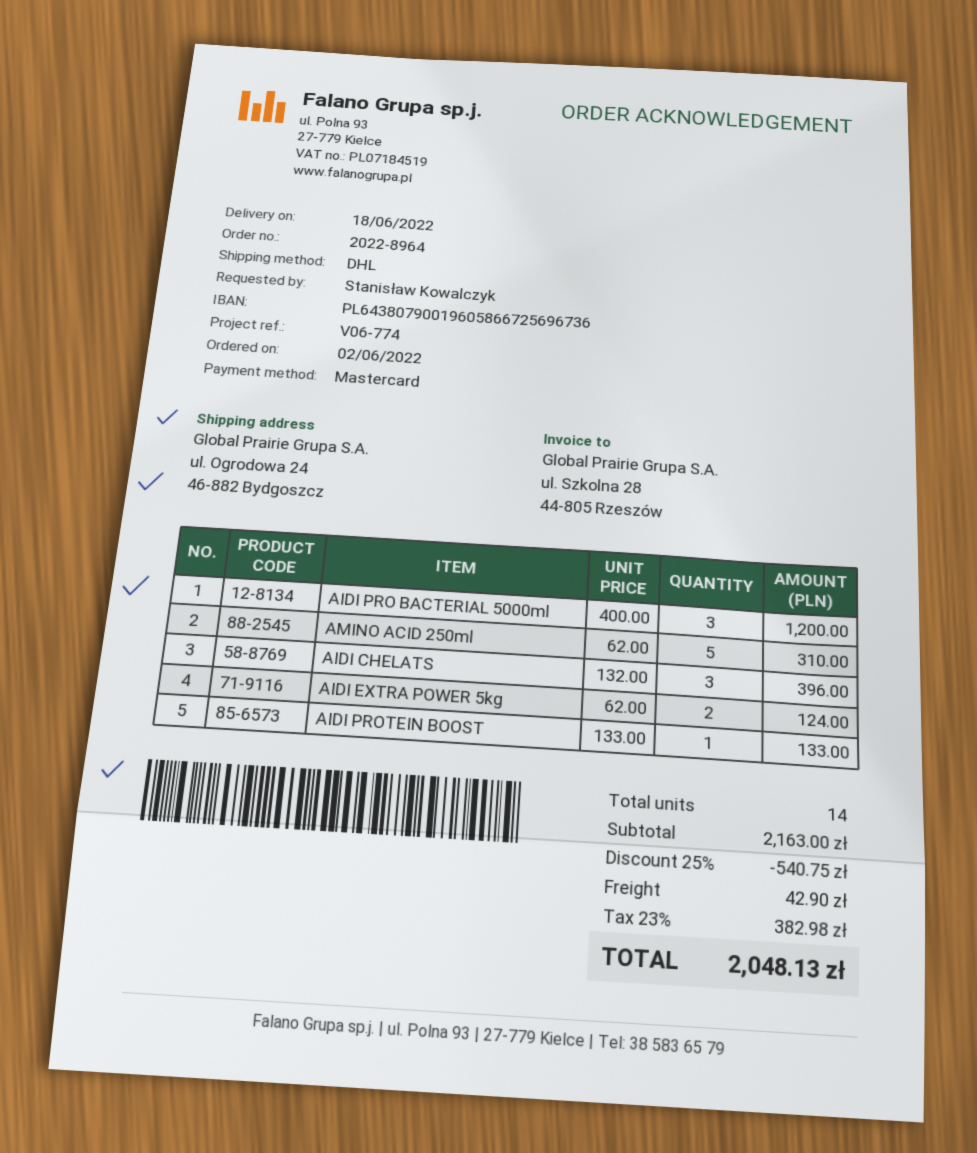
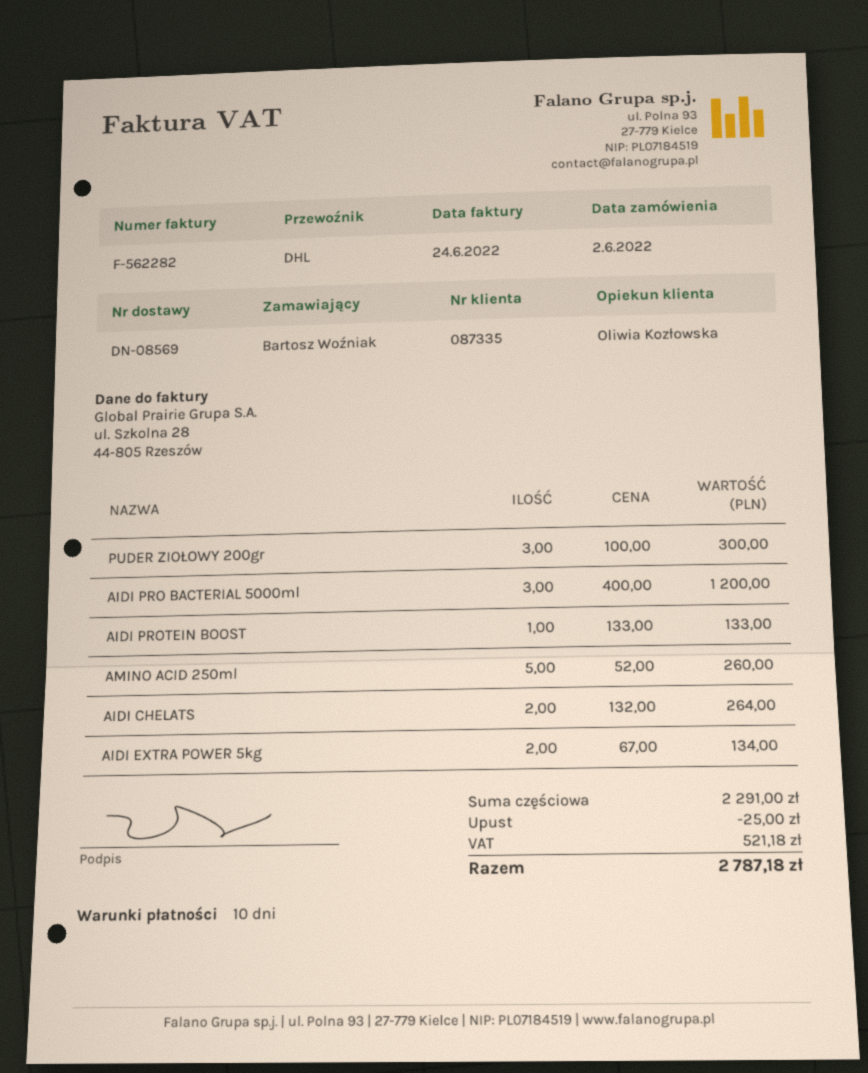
ordered by: Stanisław Kowalczyk -> Bartosz Woźniak
AMINO ACID 250ml: 5 x 62.00 = 310.00 -> 5 x 52.00 = 260.00
AIDI CHELATS: 3 x 132.00 = 396.00 -> 2 x 132.00 = 264.00
AIDI EXTRA POWER 5kg: 2 x 62.00 = 124.00 -> 2 x 67.00 = 134.00
PUDER ZIOŁOWY 200gr: none -> 3 x 100.00 = 300.00
subtotal: 2163.00 -> 2291.00
discount: 540.75 -> 25.00
shipping: 42.90 -> none
tax: 382.98 -> 521.18
total: 2048.13 -> 2787.18

